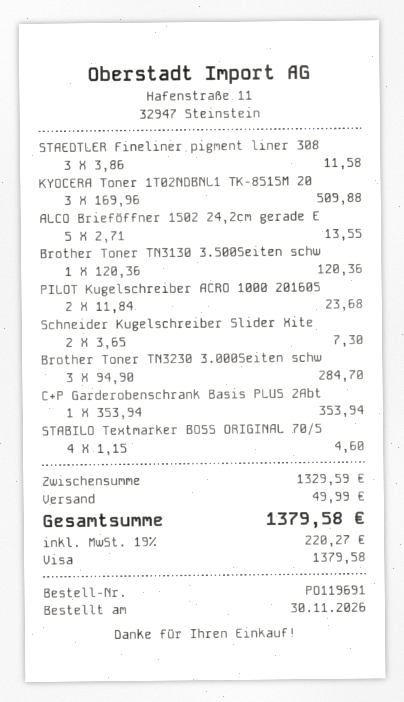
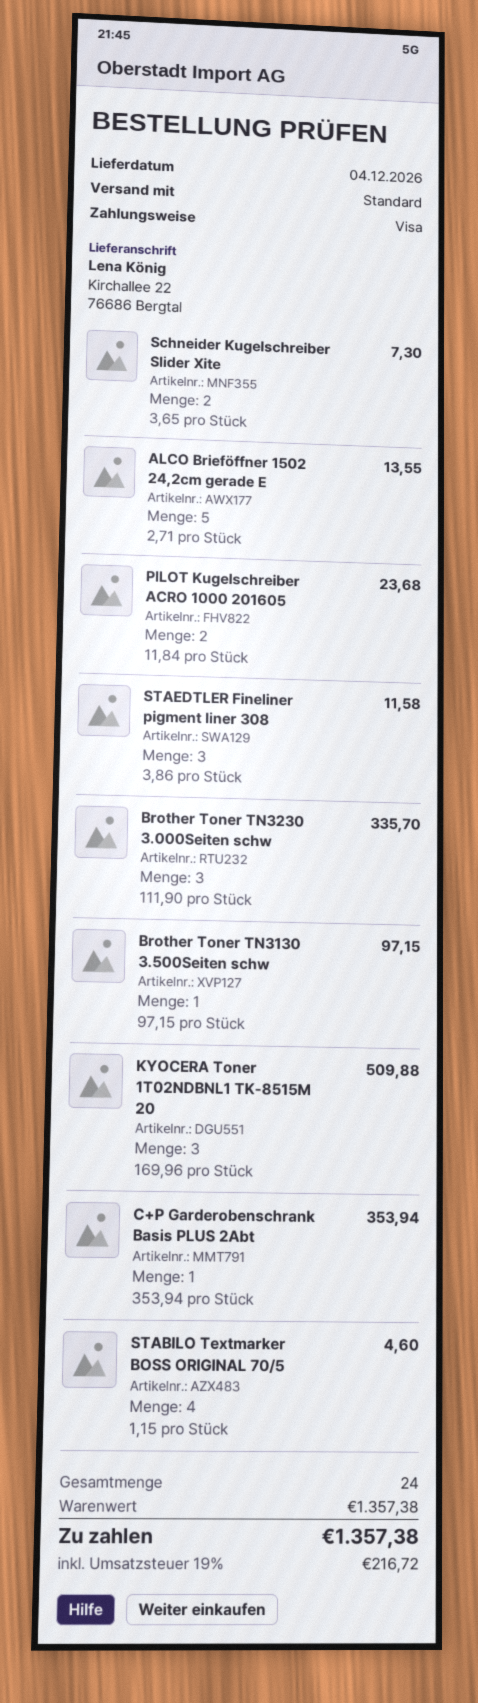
Brother Toner TN3130 3.500Seiten schw: 1 x 120.36 = 120.36 -> 1 x 97.15 = 97.15
Brother Toner TN3230 3.000Seiten schw: 3 x 94.90 = 284.70 -> 3 x 111.90 = 335.70
subtotal: 1329.59 -> 1357.38
shipping: 49.99 -> none
tax: 19% = 220.27 -> 19% = 216.72
total: 1379.58 -> 1357.38

